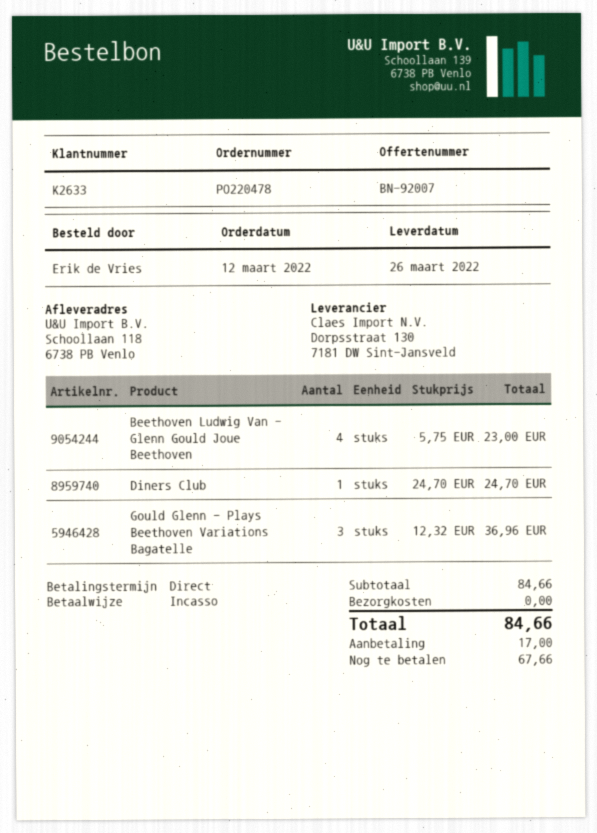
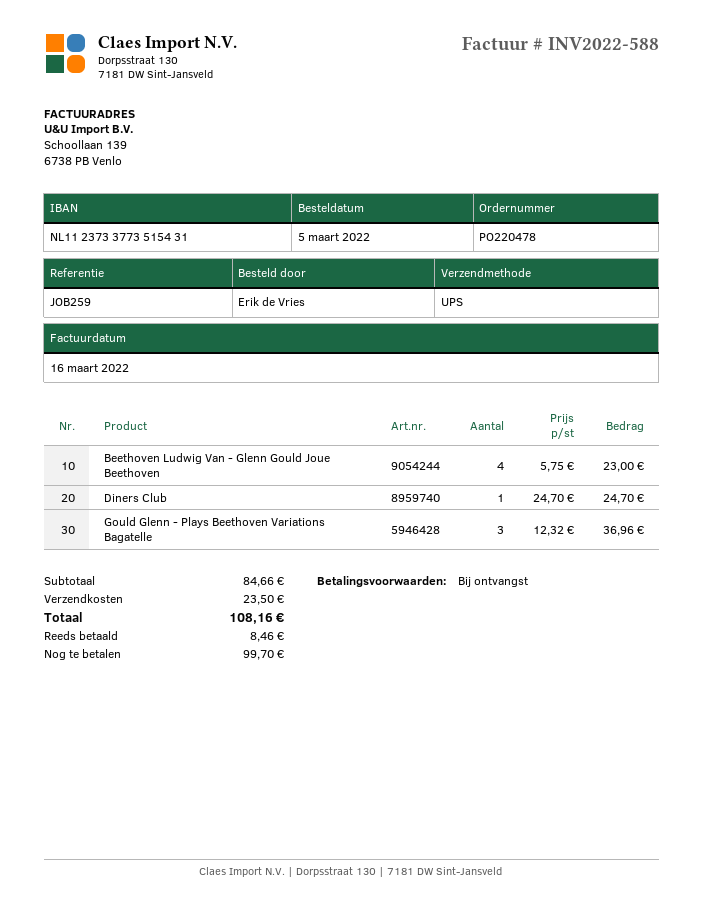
order date: 2022-03-12 -> 2022-03-05
shipping: 0.00 -> 23.50
total: 84.66 -> 108.16
deposit: 17.00 -> 8.46
balance: 67.66 -> 99.70

